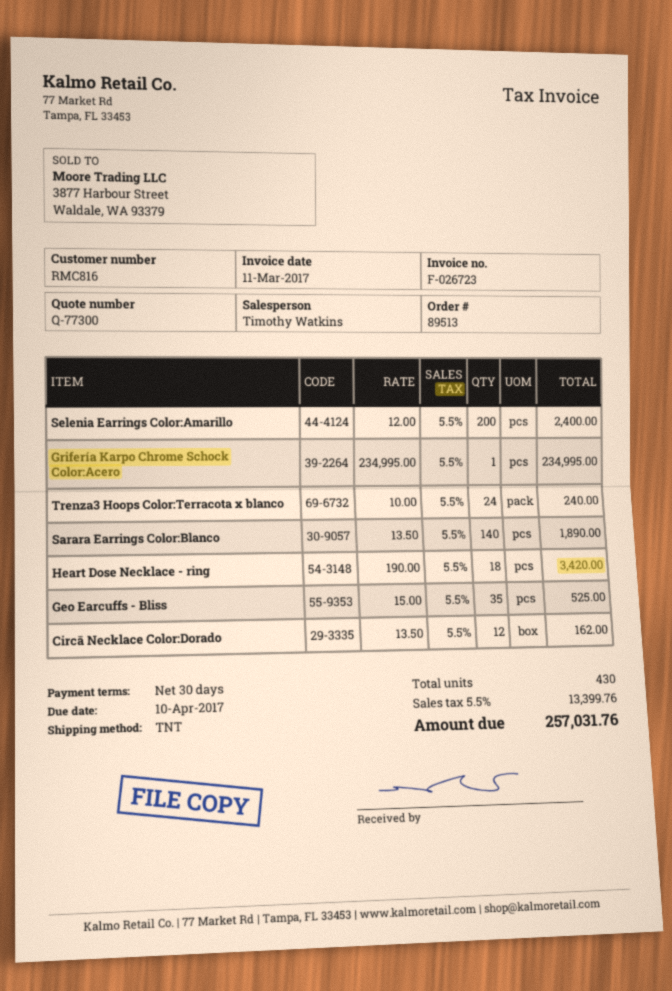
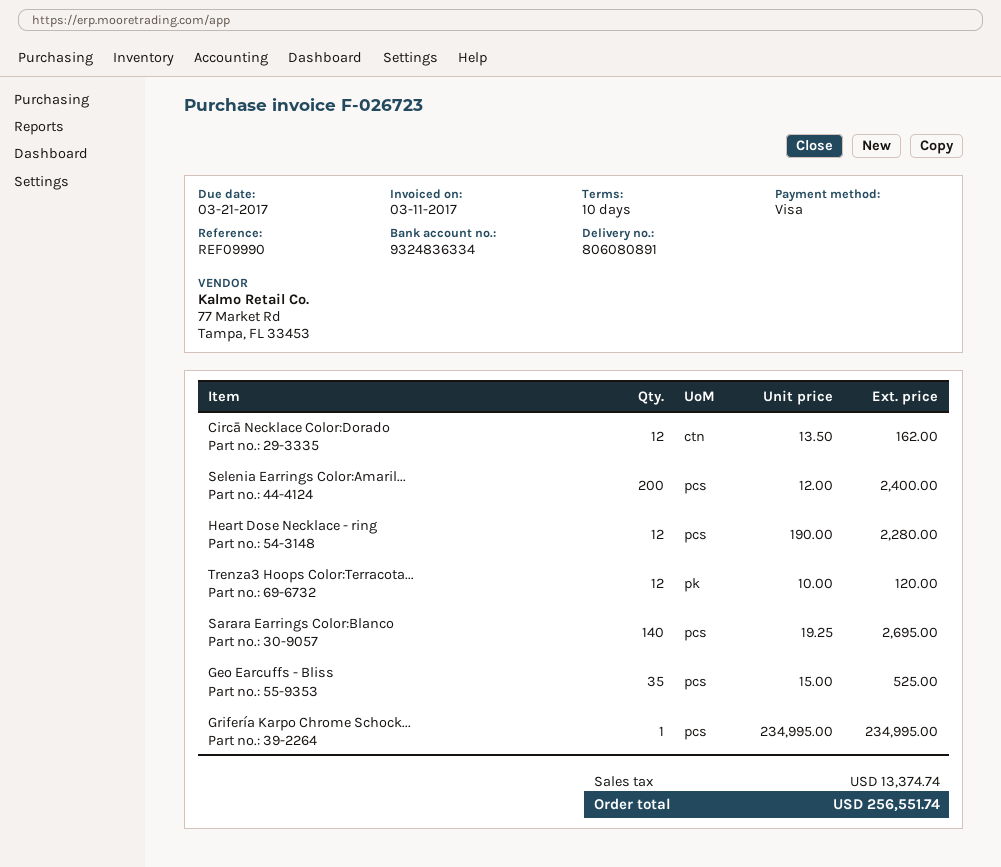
payment terms: 30 days -> 10 days
due date: 2017-04-10 -> 2017-03-21
Trenza3 Hoops Color:Terracota x blanco: 24 x 10.00 = 240.00 -> 12 x 10.00 = 120.00
Sarara Earrings Color:Blanco: 140 x 13.50 = 1890.00 -> 140 x 19.25 = 2695.00
Heart Dose Necklace - ring: 18 x 190.00 = 3420.00 -> 12 x 190.00 = 2280.00
tax: 13399.76 -> 13374.74
total: 257031.76 -> 256551.74

